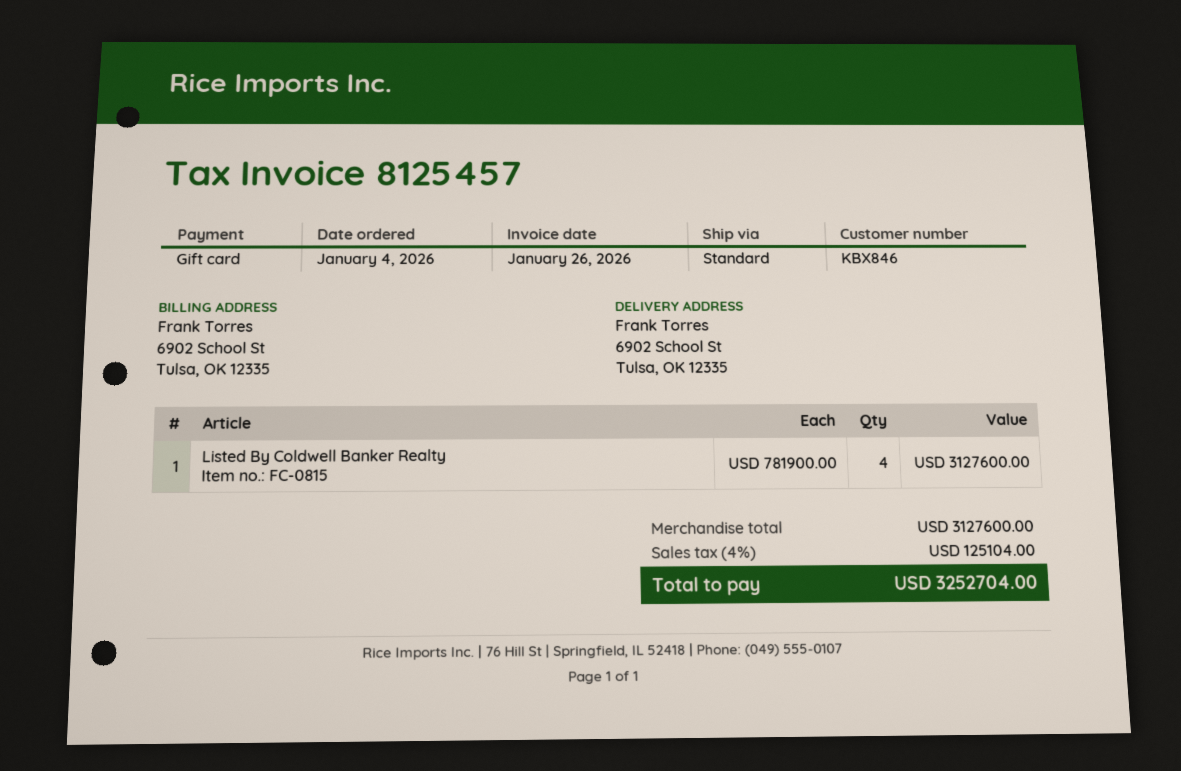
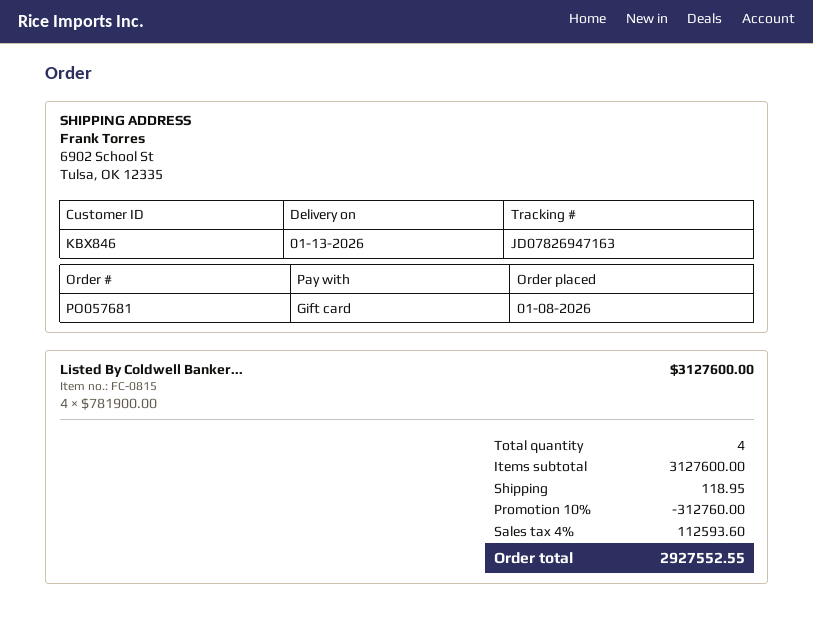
order date: 2026-01-04 -> 2026-01-08
discount: none -> 10% = 312760.00
shipping: none -> 118.95
tax: 4% = 125104.00 -> 4% = 112593.60
total: 3252704.00 -> 2927552.55

